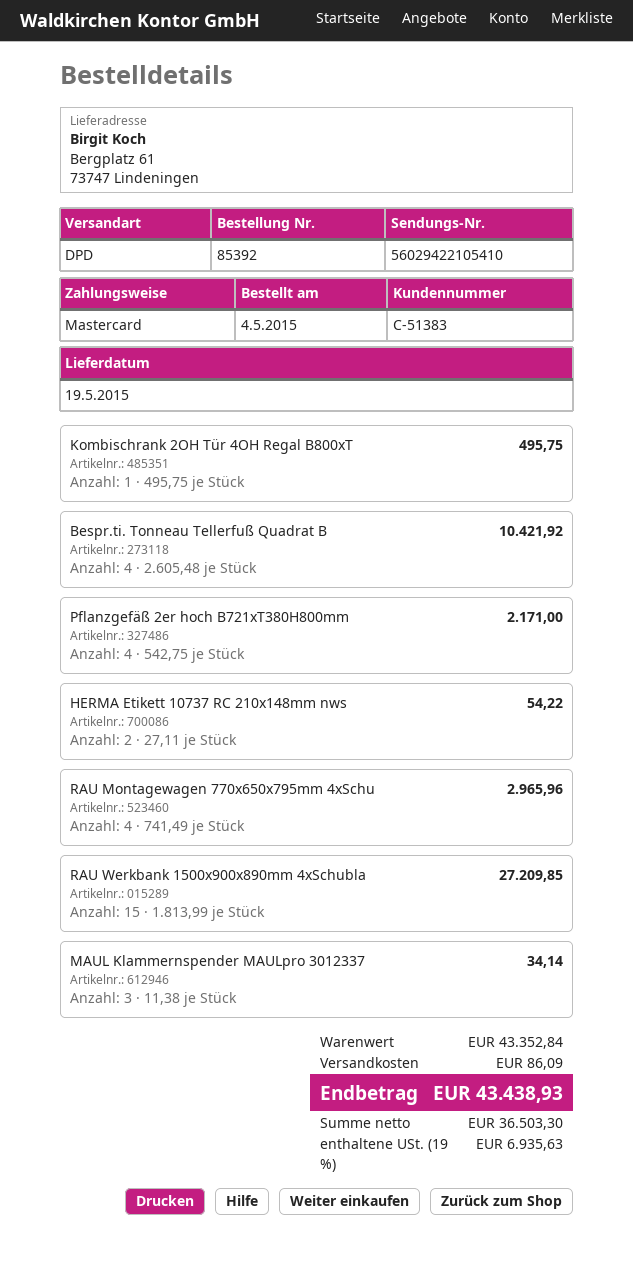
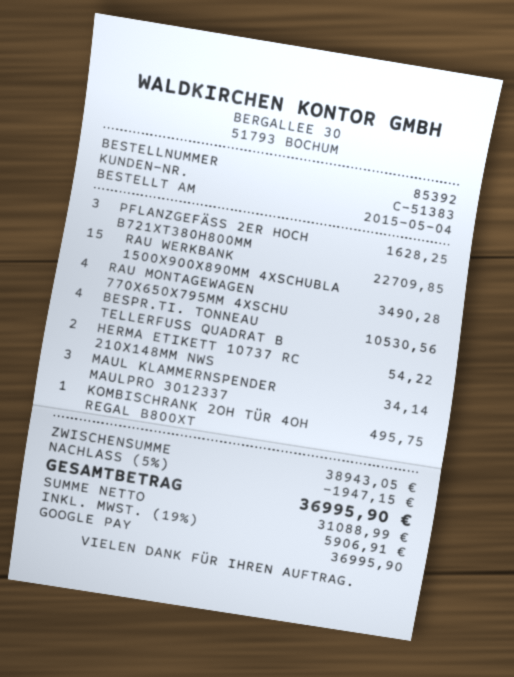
payment method: Mastercard -> Google Pay
Bespr.ti. Tonneau Tellerfuß Quadrat B: 4 for 10421.92 -> 4 for 10530.56
Pflanzgefäß 2er hoch B721xT380H800mm: 4 for 2171.00 -> 3 for 1628.25
RAU Montagewagen 770x650x795mm 4xSchu: 4 for 2965.96 -> 4 for 3490.28
RAU Werkbank 1500x900x890mm 4xSchubla: 15 for 27209.85 -> 15 for 22709.85
subtotal: 43352.84 -> 38943.05
discount: none -> 5% = 1947.15
shipping: 86.09 -> none
net: 36503.30 -> 31088.99
tax: 19% = 6935.63 -> 19% = 5906.91
total: 43438.93 -> 36995.90

